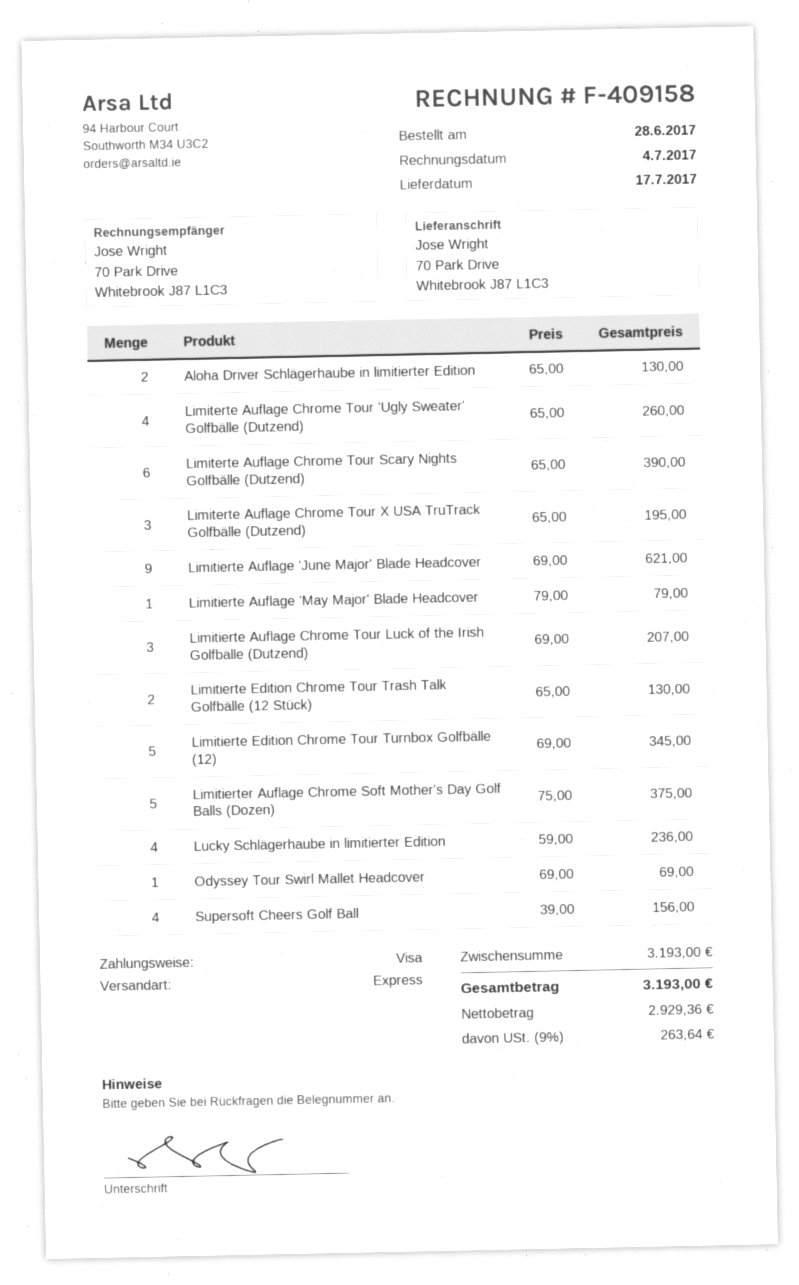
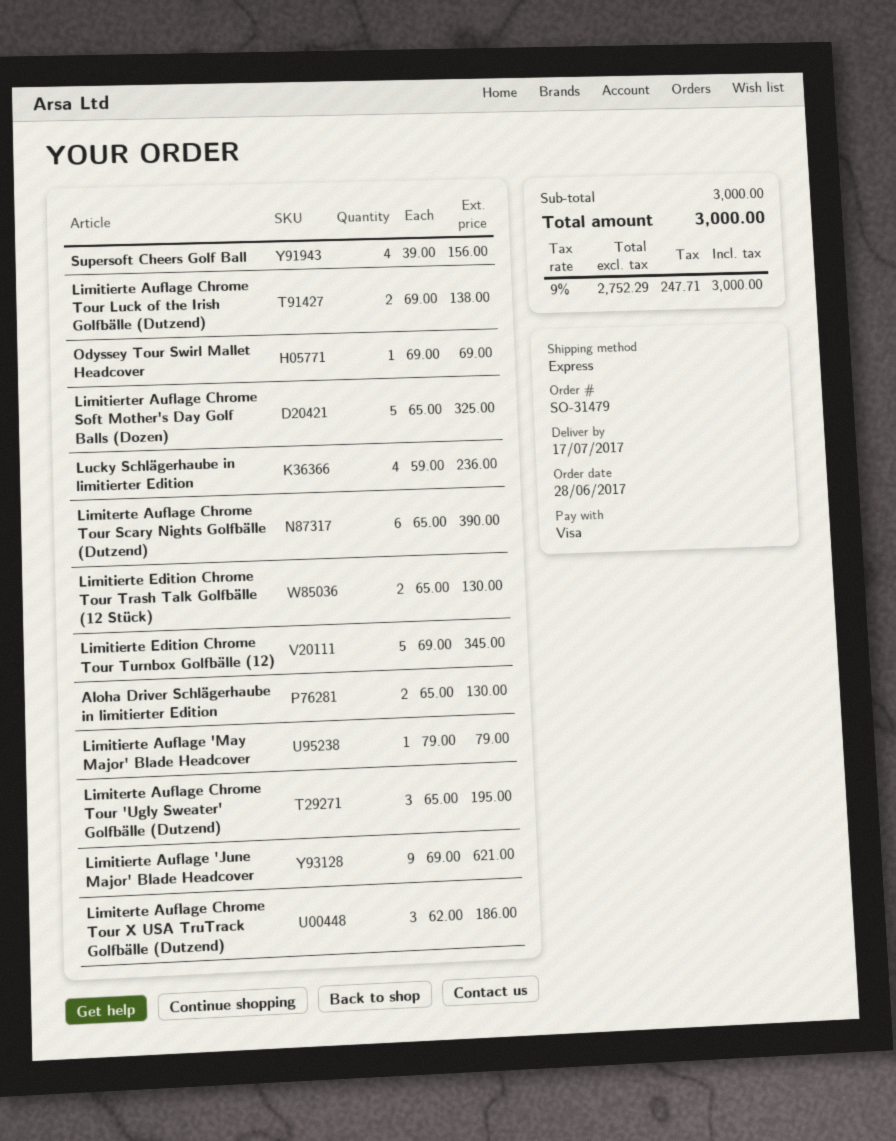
Limiterte Auflage Chrome Tour 'Ugly Sweater' Golfbälle (Dutzend): 4 x 65.00 = 260.00 -> 3 x 65.00 = 195.00
Limiterte Auflage Chrome Tour X USA TruTrack Golfbälle (Dutzend): 3 x 65.00 = 195.00 -> 3 x 62.00 = 186.00
Limitierte Auflage Chrome Tour Luck of the Irish Golfbälle (Dutzend): 3 x 69.00 = 207.00 -> 2 x 69.00 = 138.00
Limitierter Auflage Chrome Soft Mother's Day Golf Balls (Dozen): 5 x 75.00 = 375.00 -> 5 x 65.00 = 325.00
subtotal: 3193.00 -> 3000.00
net: 2929.36 -> 2752.29
tax: 9% = 263.64 -> 9% = 247.71
total: 3193.00 -> 3000.00

